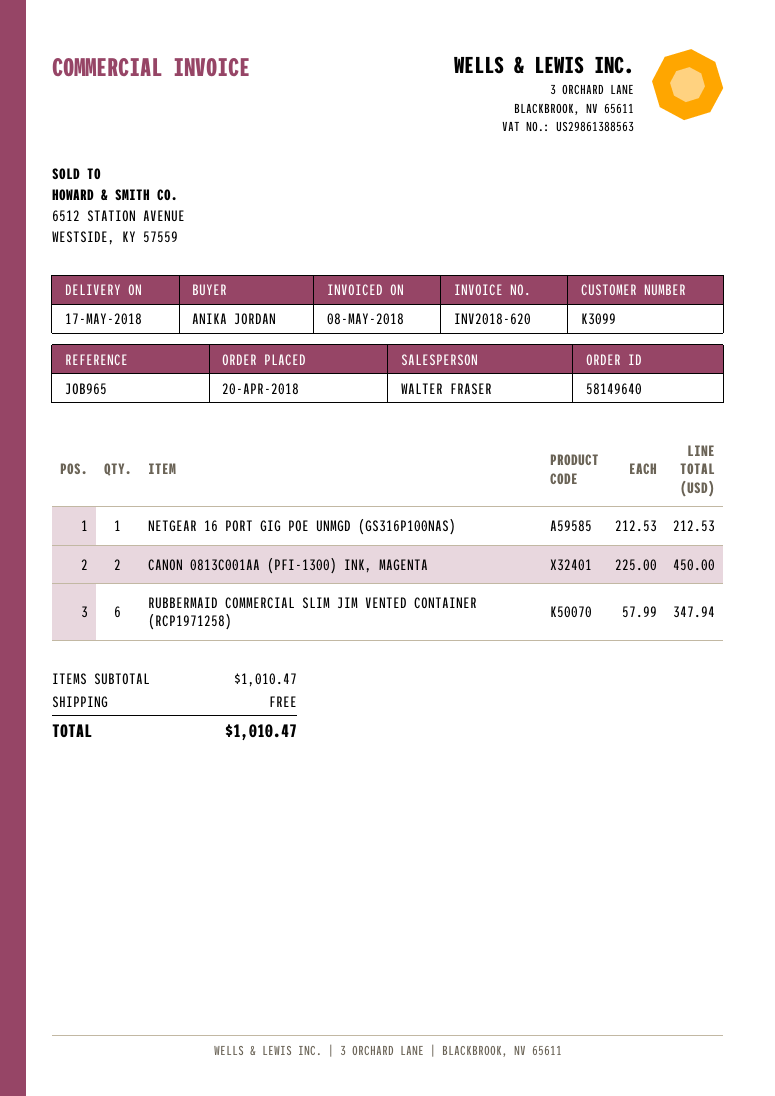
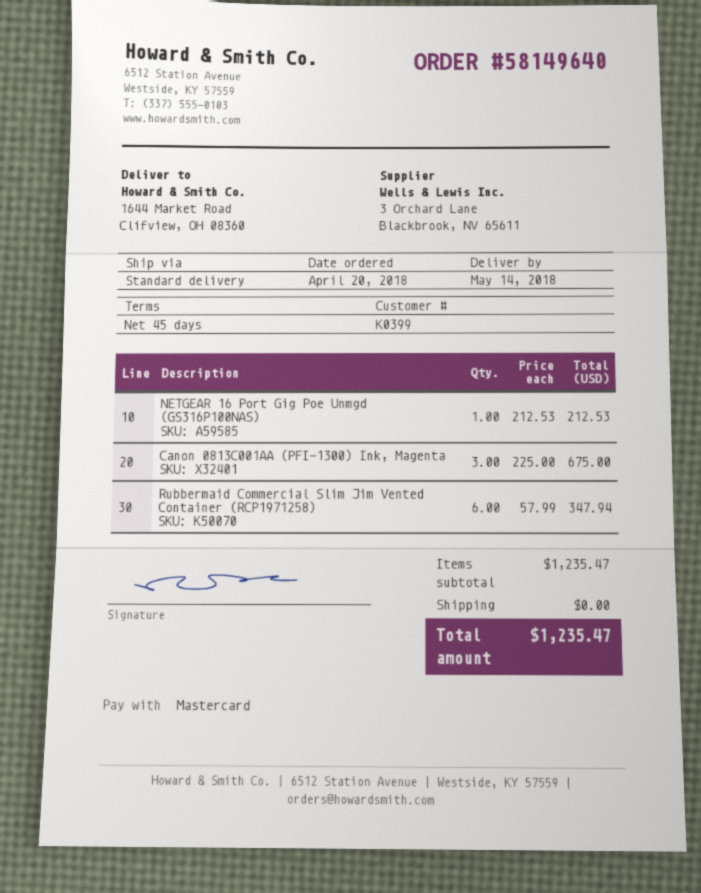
delivery date: 2018-05-17 -> 2018-05-14
customer number: K3099 -> K0399
CANON 0813C001AA (PFI-1300) INK, MAGENTA: 2 x 225.00 = 450.00 -> 3 x 225.00 = 675.00
subtotal: 1010.47 -> 1235.47
total: 1010.47 -> 1235.47

